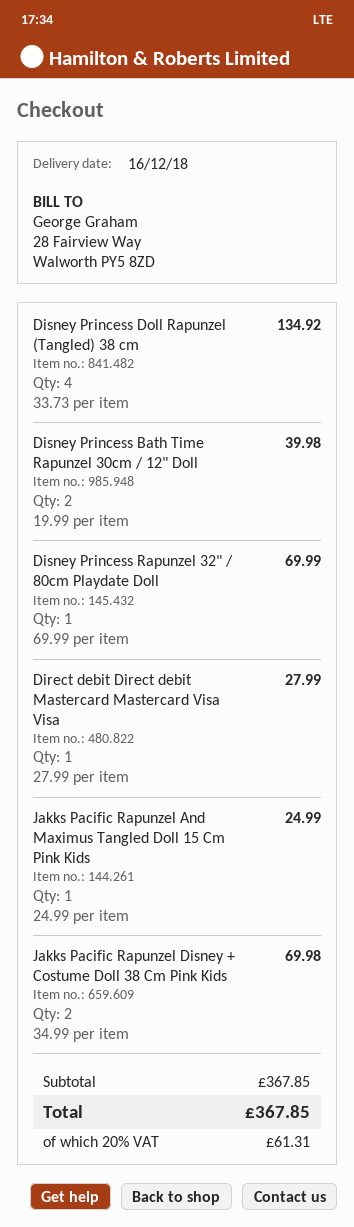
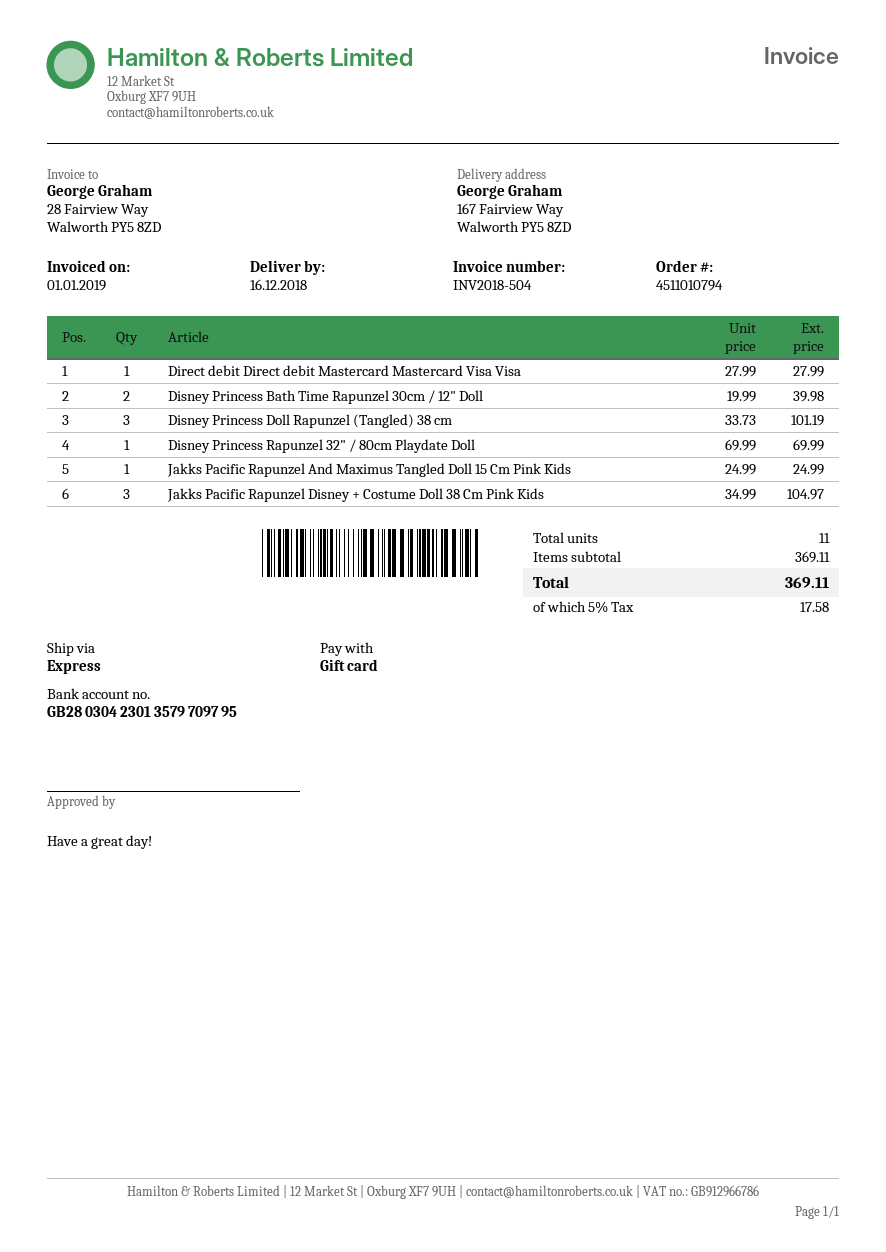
Disney Princess Doll Rapunzel (Tangled) 38 cm: 4 x 33.73 = 134.92 -> 3 x 33.73 = 101.19
Jakks Pacific Rapunzel Disney + Costume Doll 38 Cm Pink Kids: 2 x 34.99 = 69.98 -> 3 x 34.99 = 104.97
subtotal: 367.85 -> 369.11
tax: 20% = 61.31 -> 5% = 17.58
total: 367.85 -> 369.11

